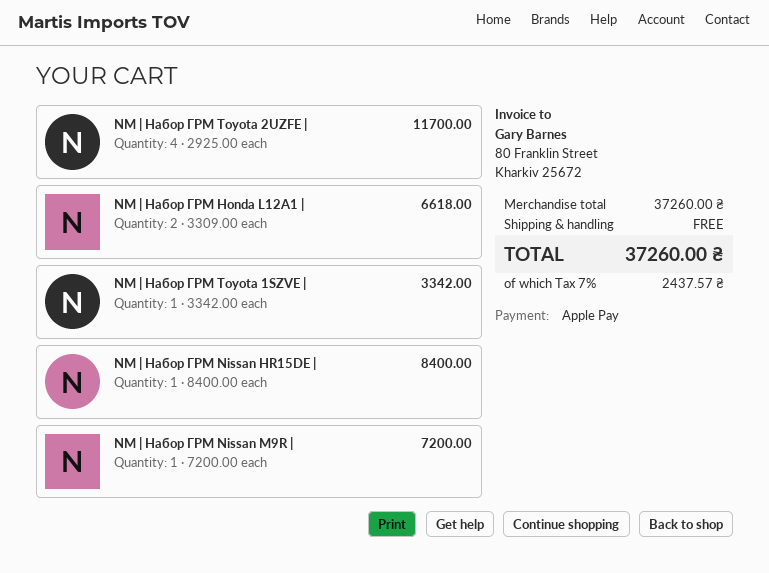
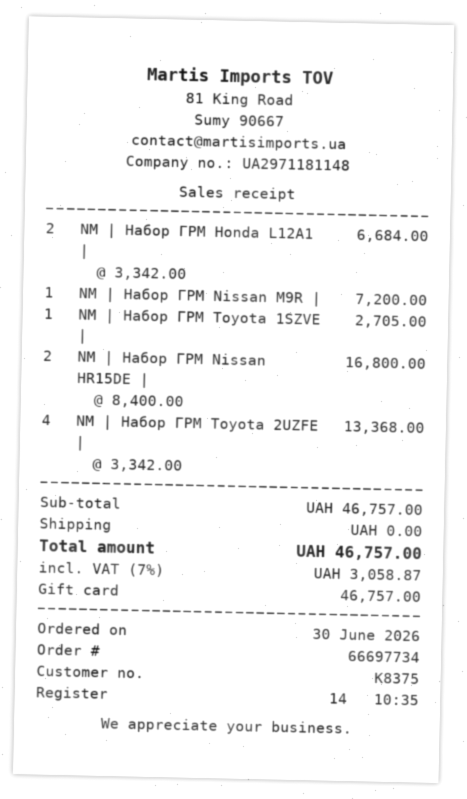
payment method: Apple Pay -> gift card
NM | Набор ГРМ Toyota 2UZFE |: 4 x 2925.00 = 11700.00 -> 4 x 3342.00 = 13368.00
NM | Набор ГРМ Honda L12A1 |: 2 x 3309.00 = 6618.00 -> 2 x 3342.00 = 6684.00
NM | Набор ГРМ Toyota 1SZVE |: 1 x 3342.00 = 3342.00 -> 1 x 2705.00 = 2705.00
NM | Набор ГРМ Nissan HR15DE |: 1 x 8400.00 = 8400.00 -> 2 x 8400.00 = 16800.00
subtotal: 37260.00 -> 46757.00
tax: 7% = 2437.57 -> 7% = 3058.87
total: 37260.00 -> 46757.00

